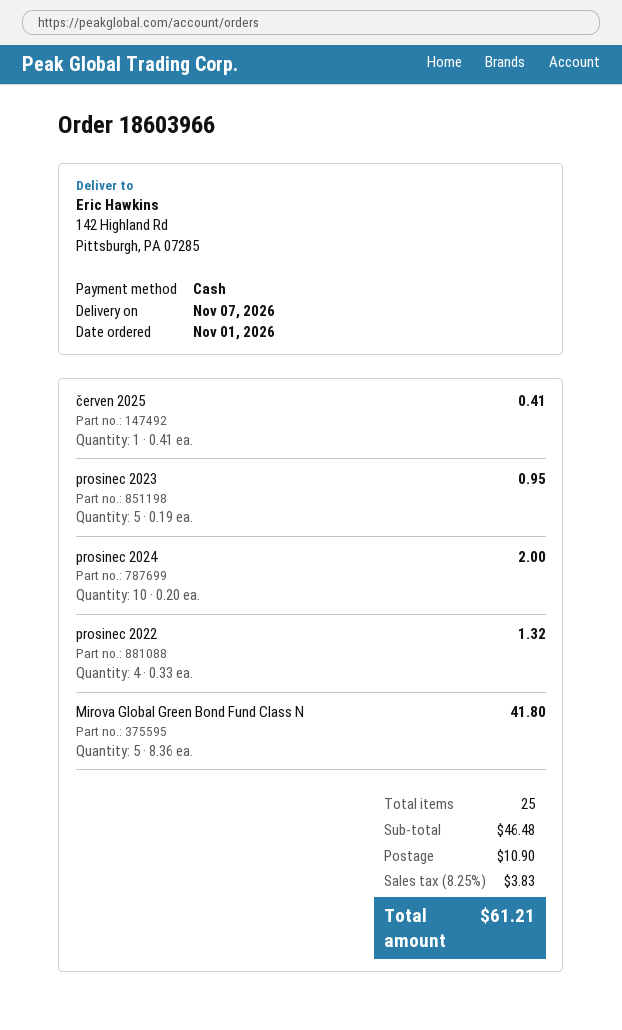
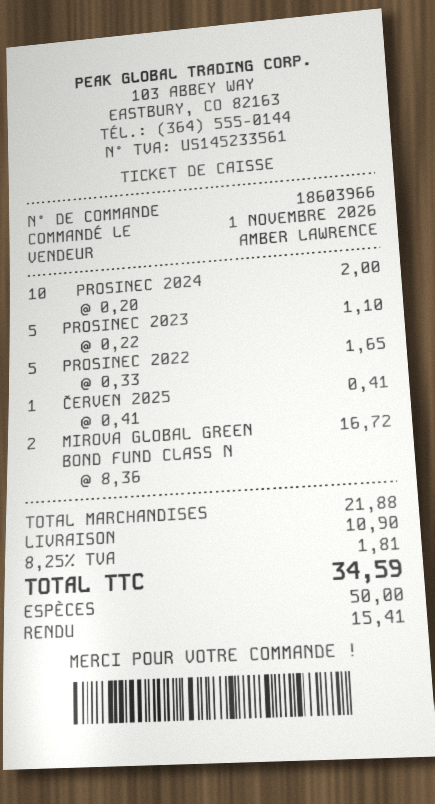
prosinec 2023: 5 x 0.19 = 0.95 -> 5 x 0.22 = 1.10
prosinec 2022: 4 x 0.33 = 1.32 -> 5 x 0.33 = 1.65
Mirova Global Green Bond Fund Class N: 5 x 8.36 = 41.80 -> 2 x 8.36 = 16.72
subtotal: 46.48 -> 21.88
tax: 8.25% = 3.83 -> 8.25% = 1.81
total: 61.21 -> 34.59

